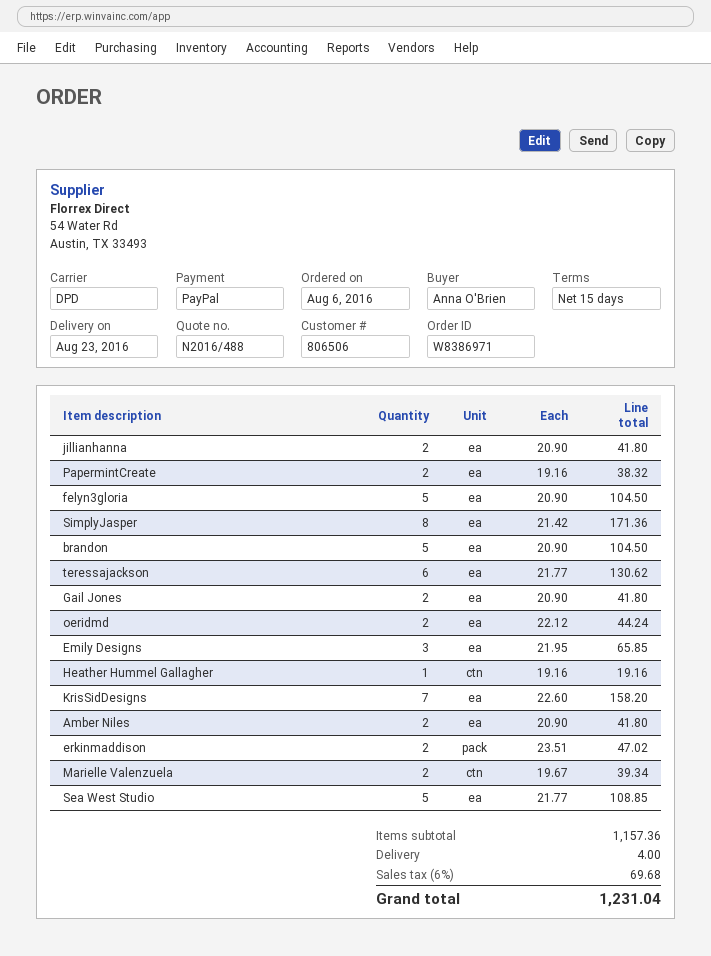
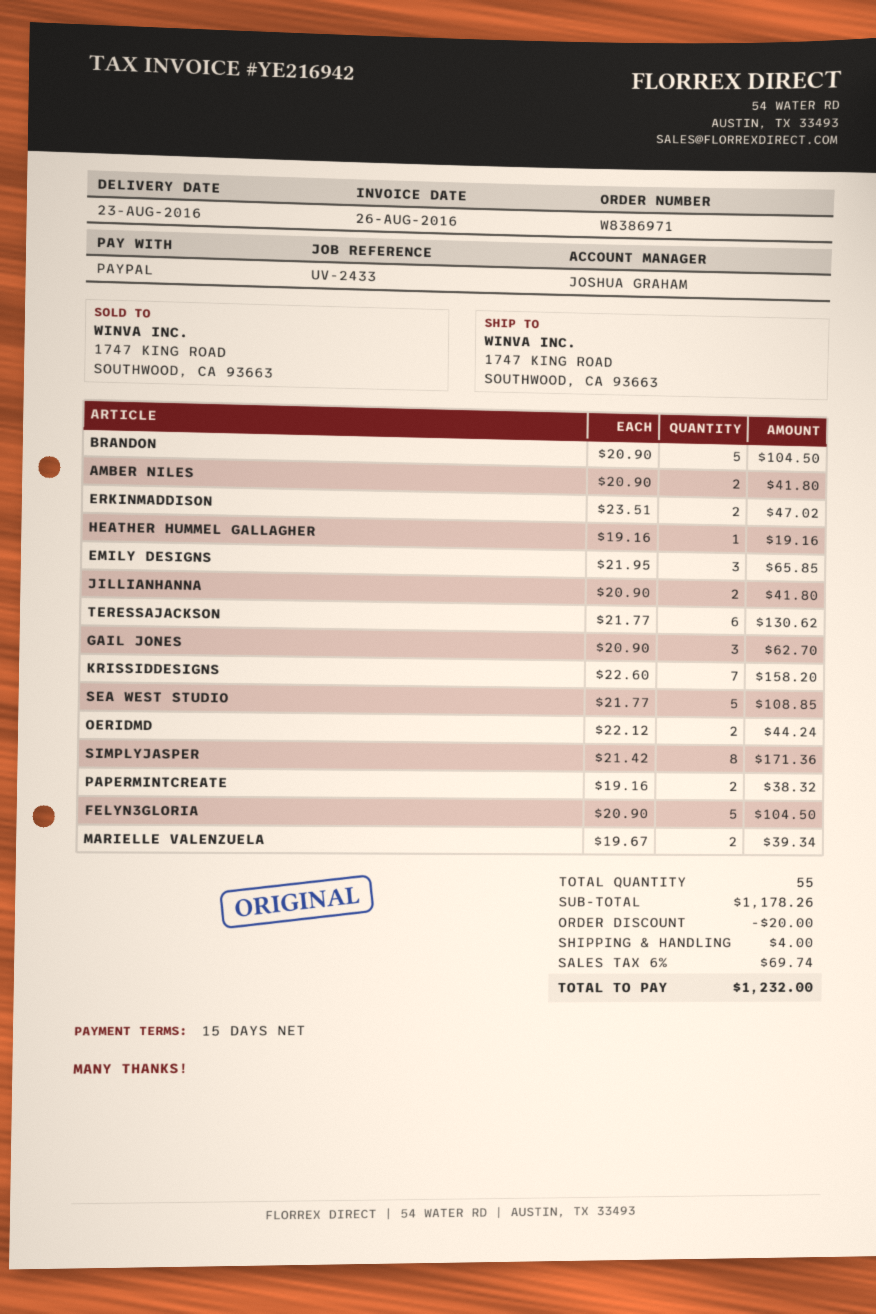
Gail Jones: 2 x 20.90 = 41.80 -> 3 x 20.90 = 62.70
subtotal: 1157.36 -> 1178.26
discount: none -> 20.00
tax: 6% = 69.68 -> 6% = 69.74
total: 1231.04 -> 1232.00

